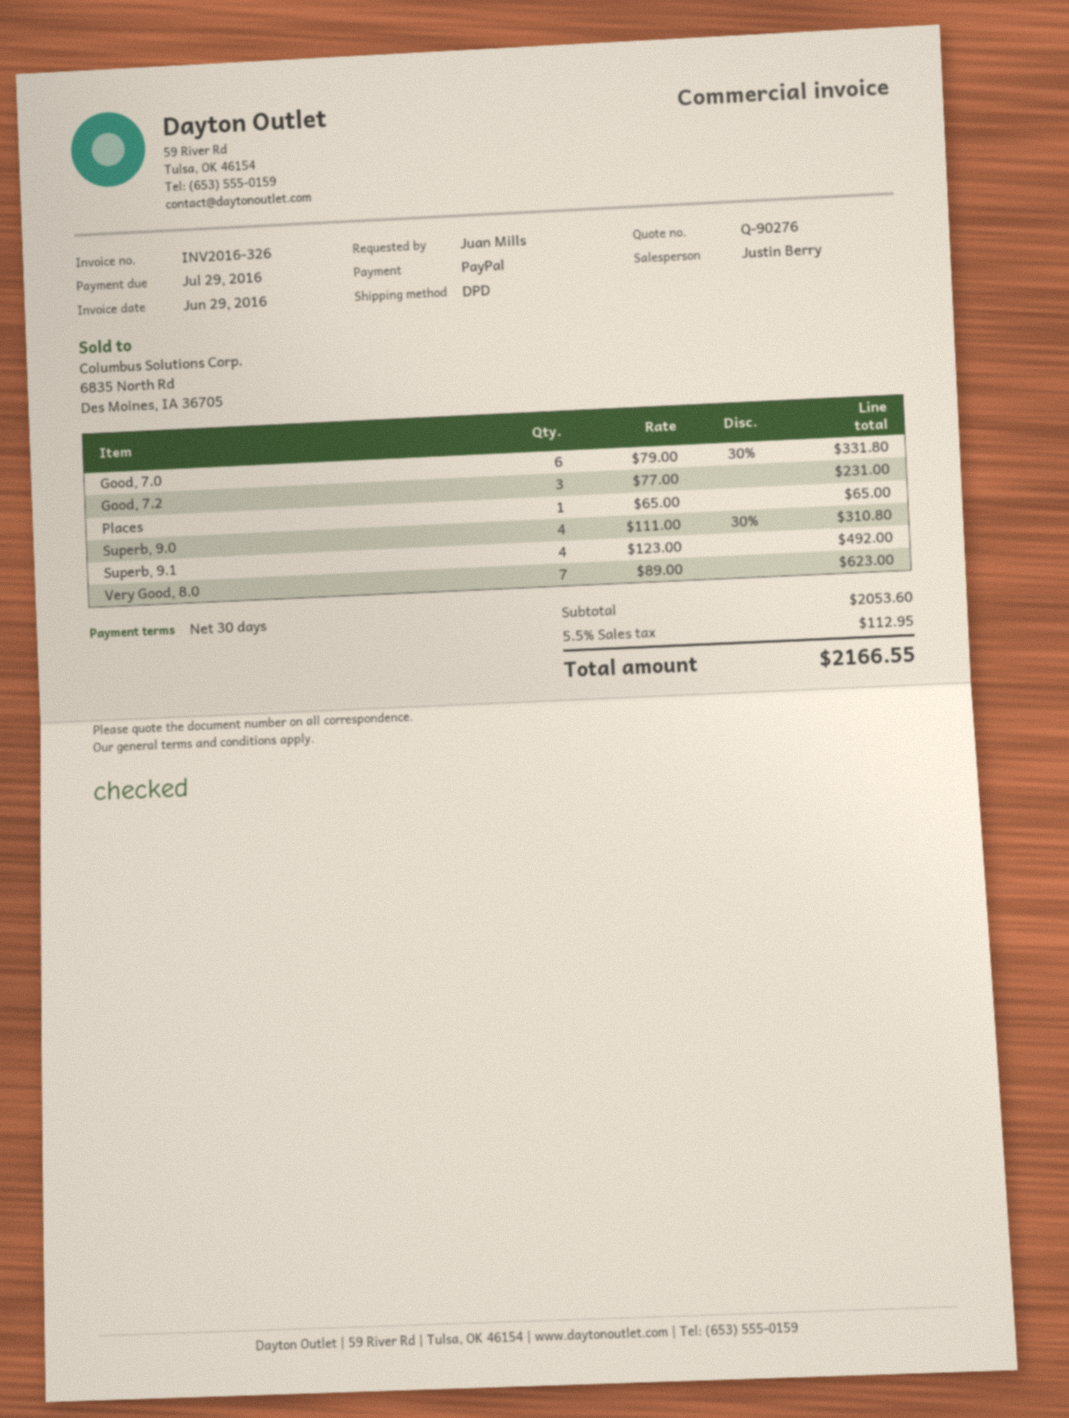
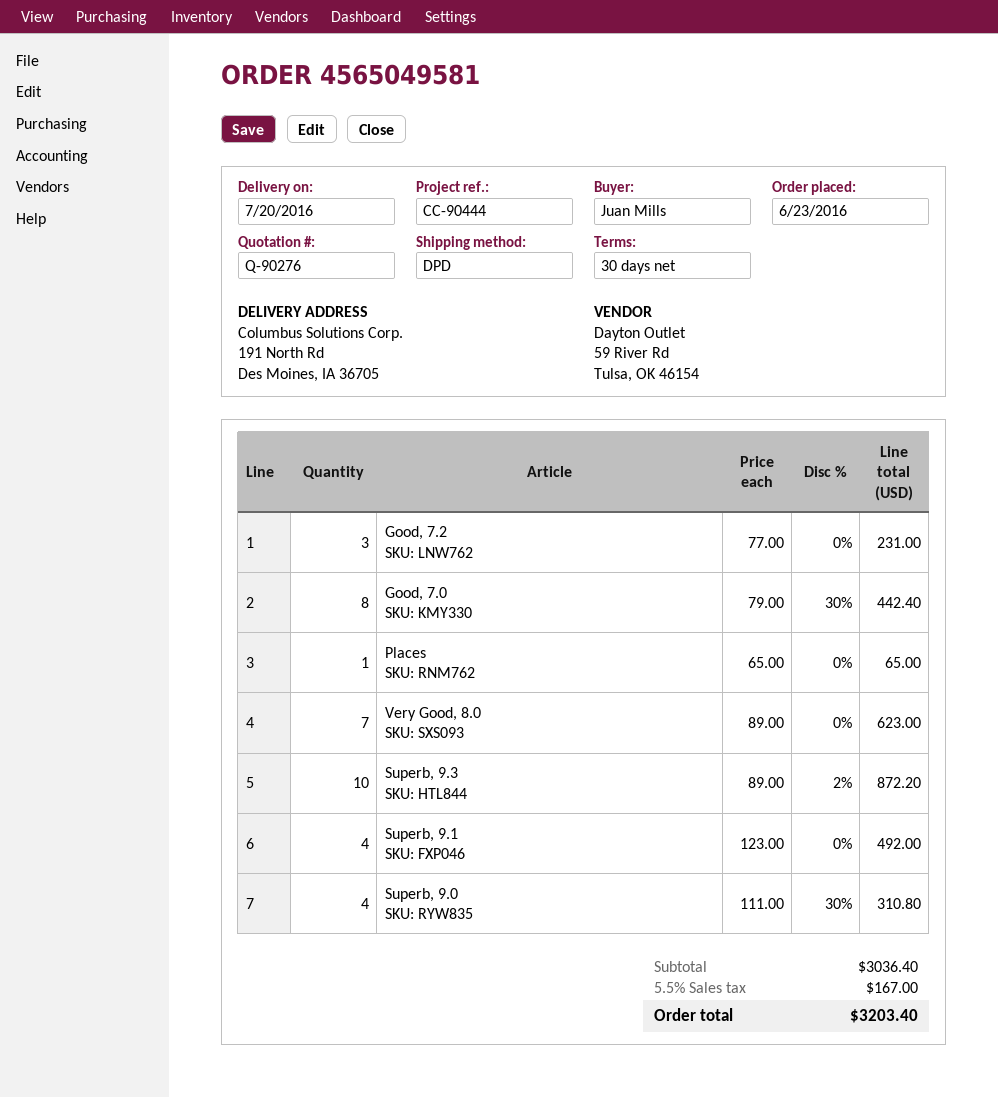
Good, 7.0: 6 x 79.00 - 30% = 331.80 -> 8 x 79.00 - 30% = 442.40
Superb, 9.3: none -> 10 x 89.00 - 2% = 872.20
subtotal: 2053.60 -> 3036.40
tax: 5.5% = 112.95 -> 5.5% = 167.00
total: 2166.55 -> 3203.40

